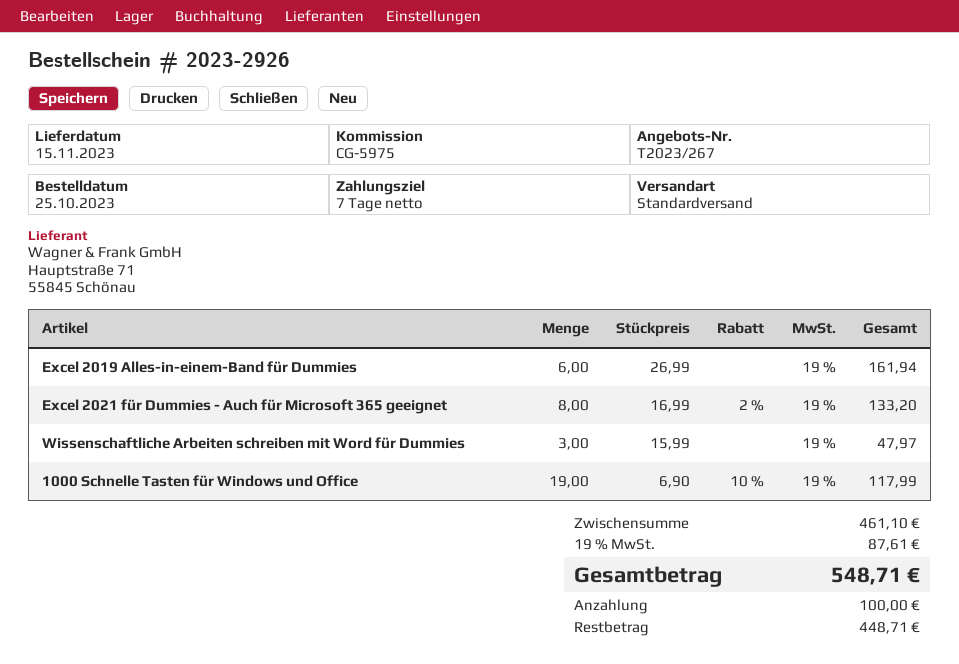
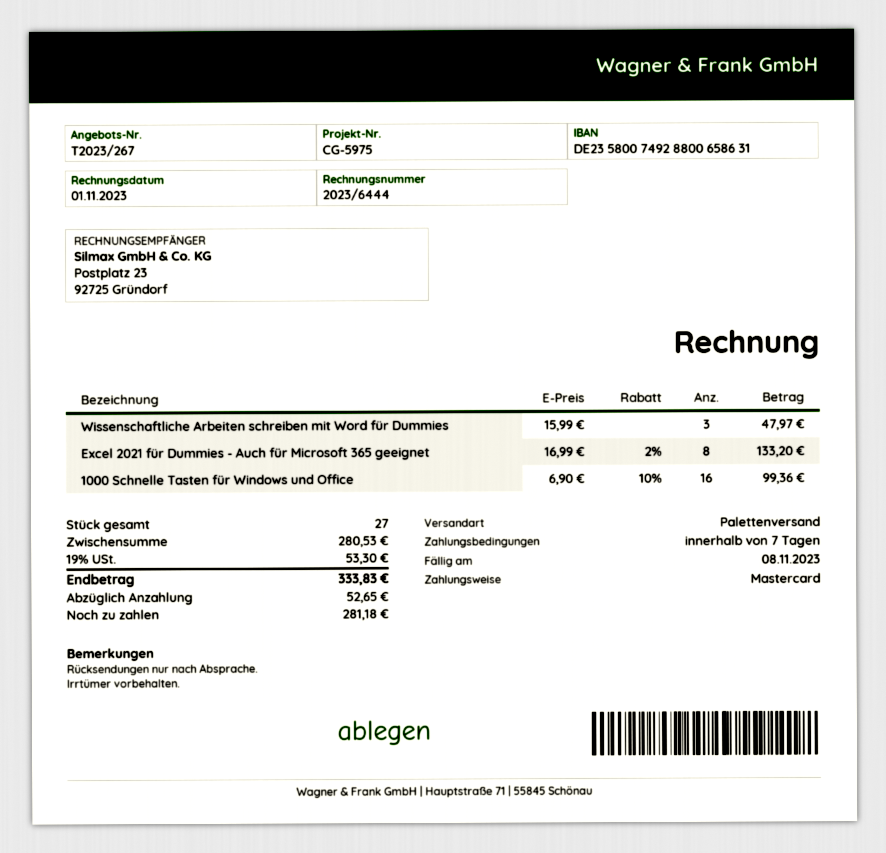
shipping method: standard -> pallet freight
Excel 2019 Alles-in-einem-Band für Dummies: 6 x 26.99 = 161.94 -> none
1000 Schnelle Tasten für Windows und Office: 19 x 6.90 - 10% = 117.99 -> 16 x 6.90 - 10% = 99.36
subtotal: 461.10 -> 280.53
tax: 19% = 87.61 -> 19% = 53.30
total: 548.71 -> 333.83
deposit: 100.00 -> 52.65
balance: 448.71 -> 281.18

